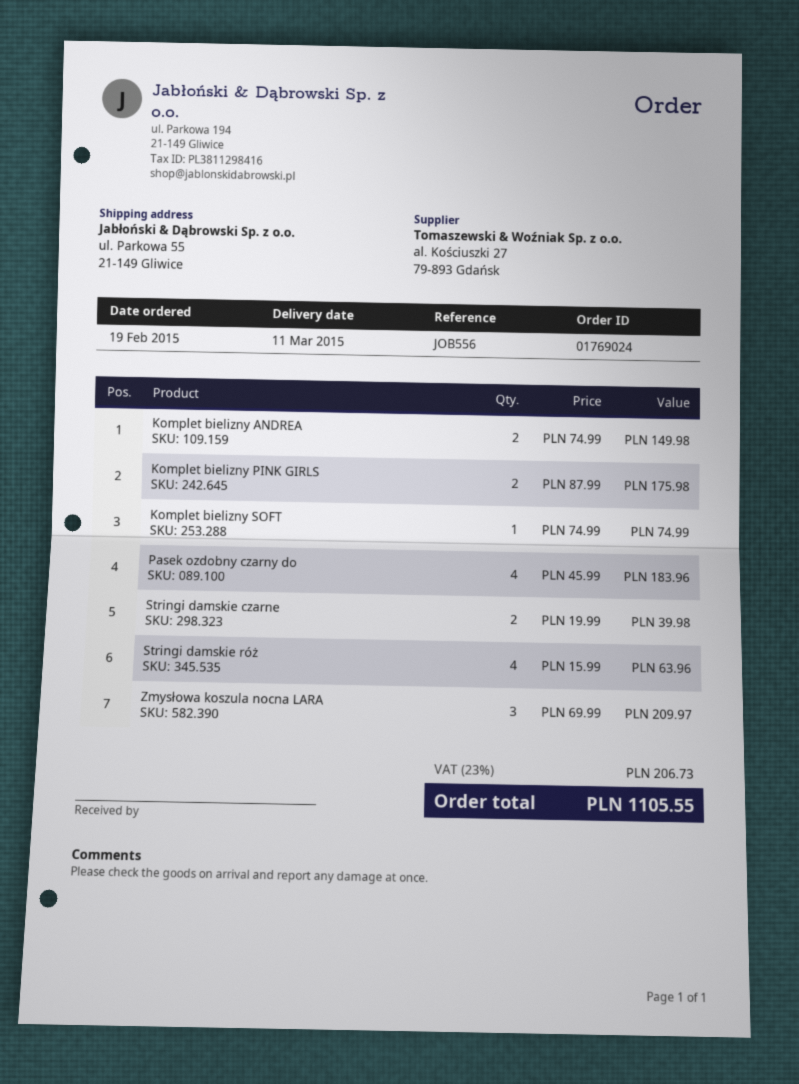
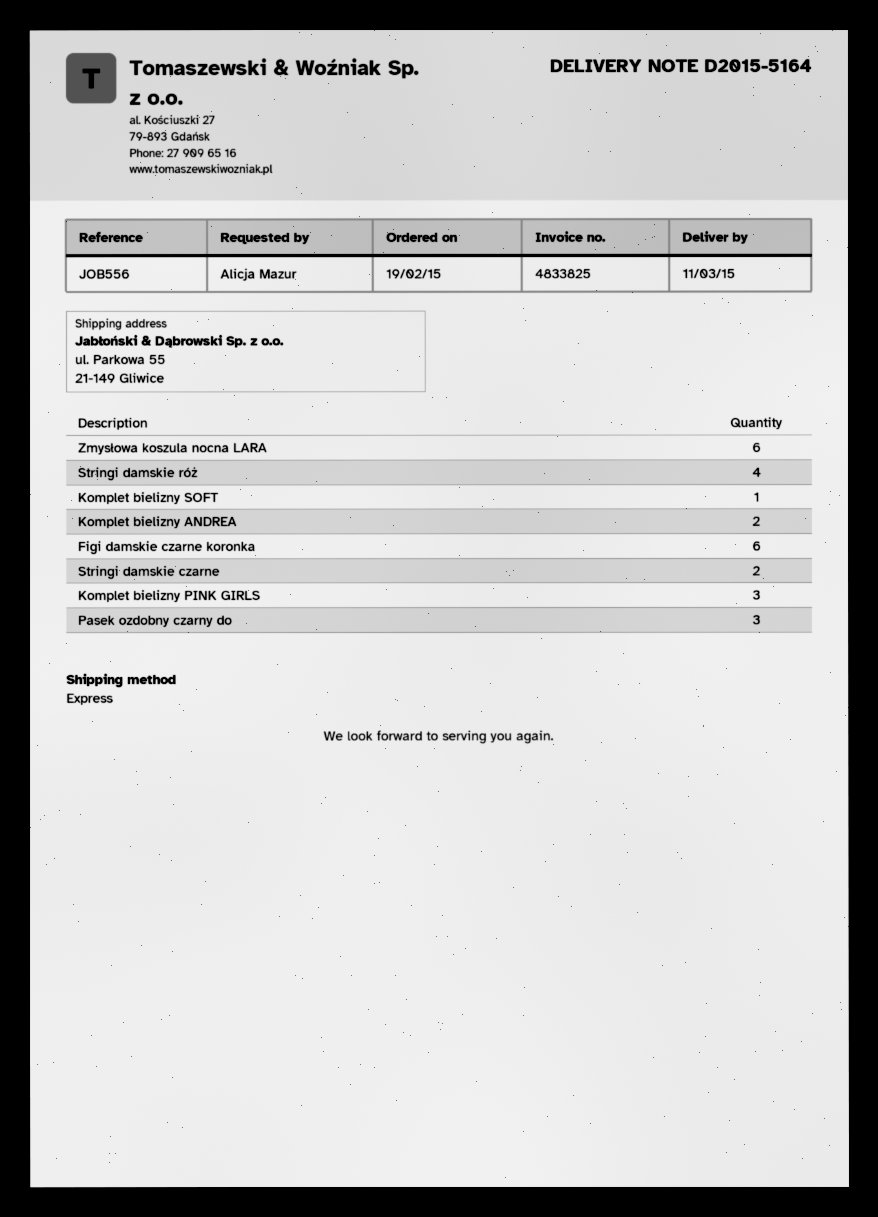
Komplet bielizny PINK GIRLS: 2 -> 3
Pasek ozdobny czarny do: 4 -> 3
Zmysłowa koszula nocna LARA: 3 -> 6
Figi damskie czarne koronka: none -> 6

